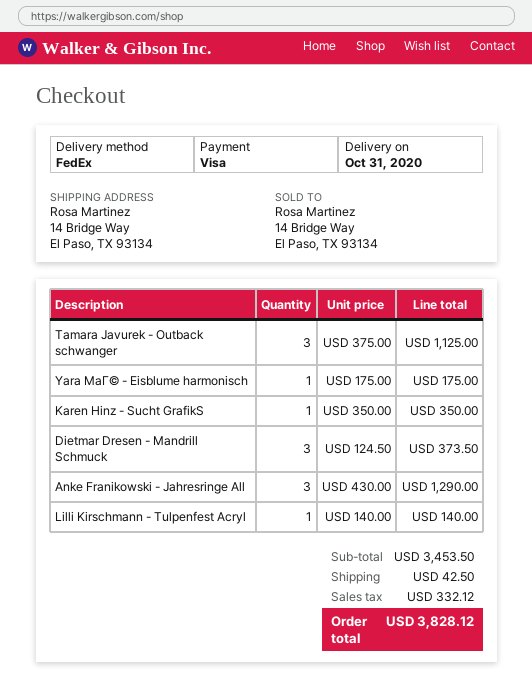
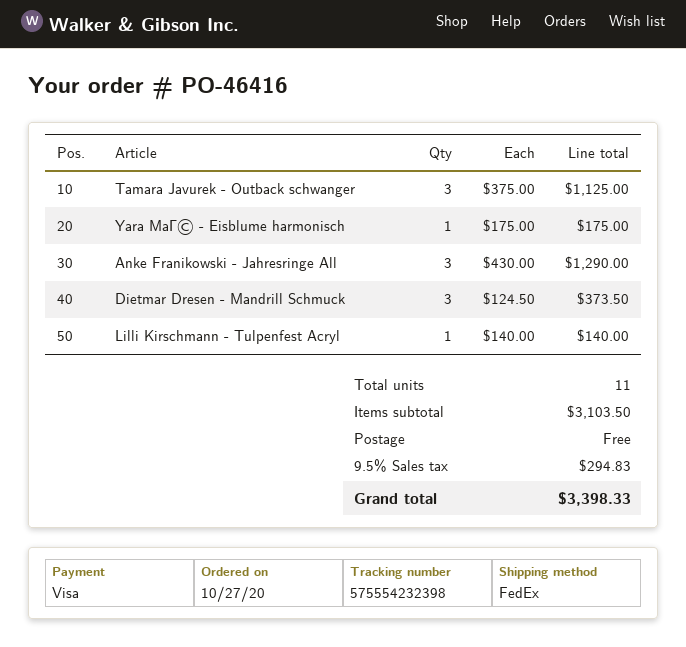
Karen Hinz - Sucht GrafikS: 1 x 350.00 = 350.00 -> none
subtotal: 3453.50 -> 3103.50
shipping: 42.50 -> 0.00
tax: 332.12 -> 294.83
total: 3828.12 -> 3398.33

